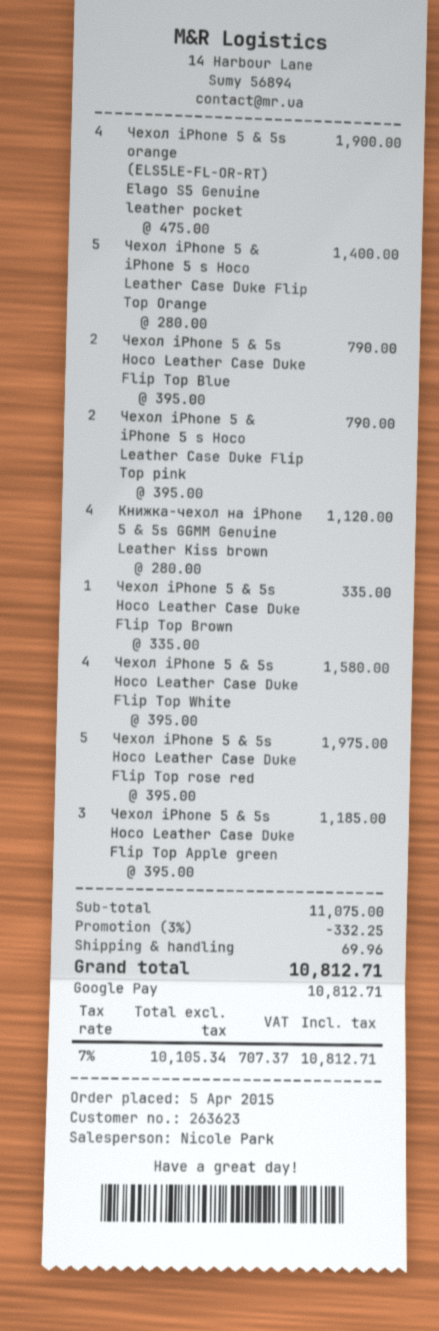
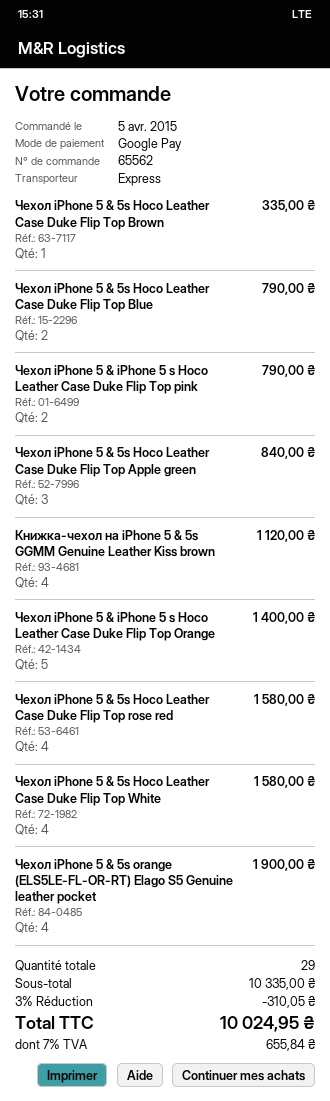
Чехол iPhone 5 & 5s Hoco Leather Case Duke Flip Top rose red: 5 for 1975.00 -> 4 for 1580.00
Чехол iPhone 5 & 5s Hoco Leather Case Duke Flip Top Apple green: 3 for 1185.00 -> 3 for 840.00
subtotal: 11075.00 -> 10335.00
discount: 3% = 332.25 -> 3% = 310.05
shipping: 69.96 -> none
tax: 7% = 707.37 -> 7% = 655.84
total: 10812.71 -> 10024.95

